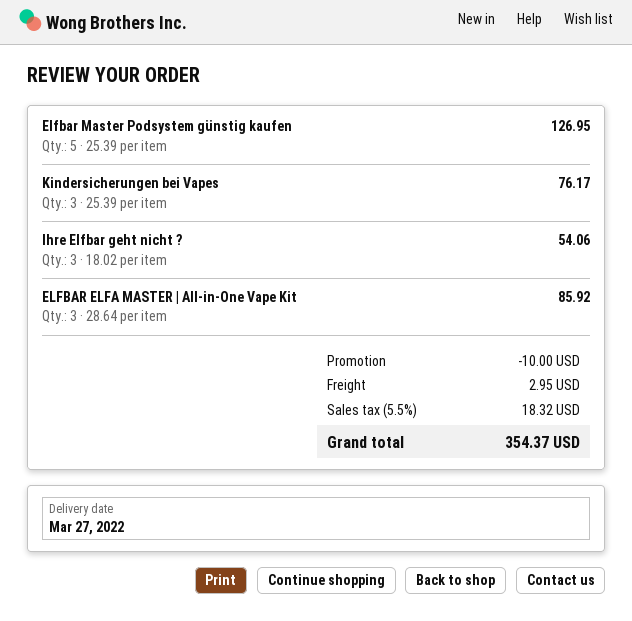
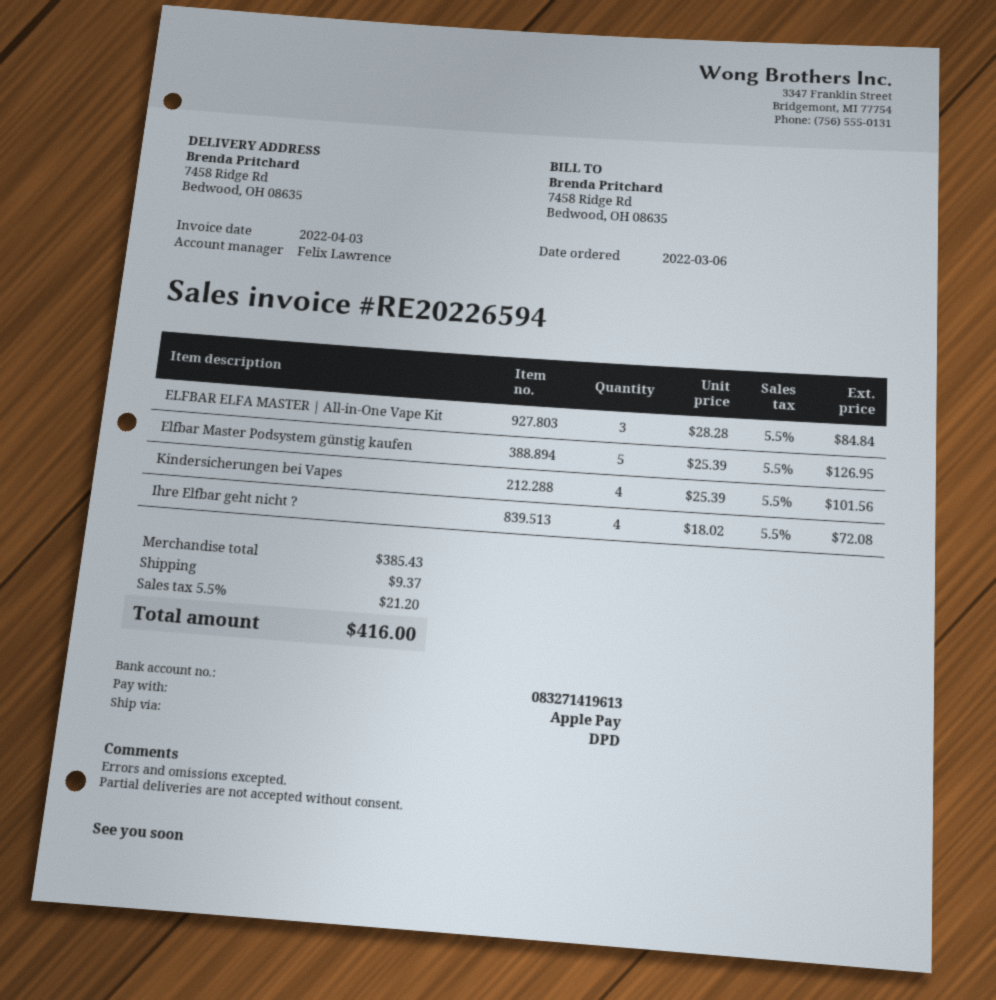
Kindersicherungen bei Vapes: 3 x 25.39 = 76.17 -> 4 x 25.39 = 101.56
Ihre Elfbar geht nicht ?: 3 x 18.02 = 54.06 -> 4 x 18.02 = 72.08
ELFBAR ELFA MASTER | All-in-One Vape Kit: 3 x 28.64 = 85.92 -> 3 x 28.28 = 84.84
discount: 10.00 -> none
shipping: 2.95 -> 9.37
tax: 5.5% = 18.32 -> 5.5% = 21.20
total: 354.37 -> 416.00

